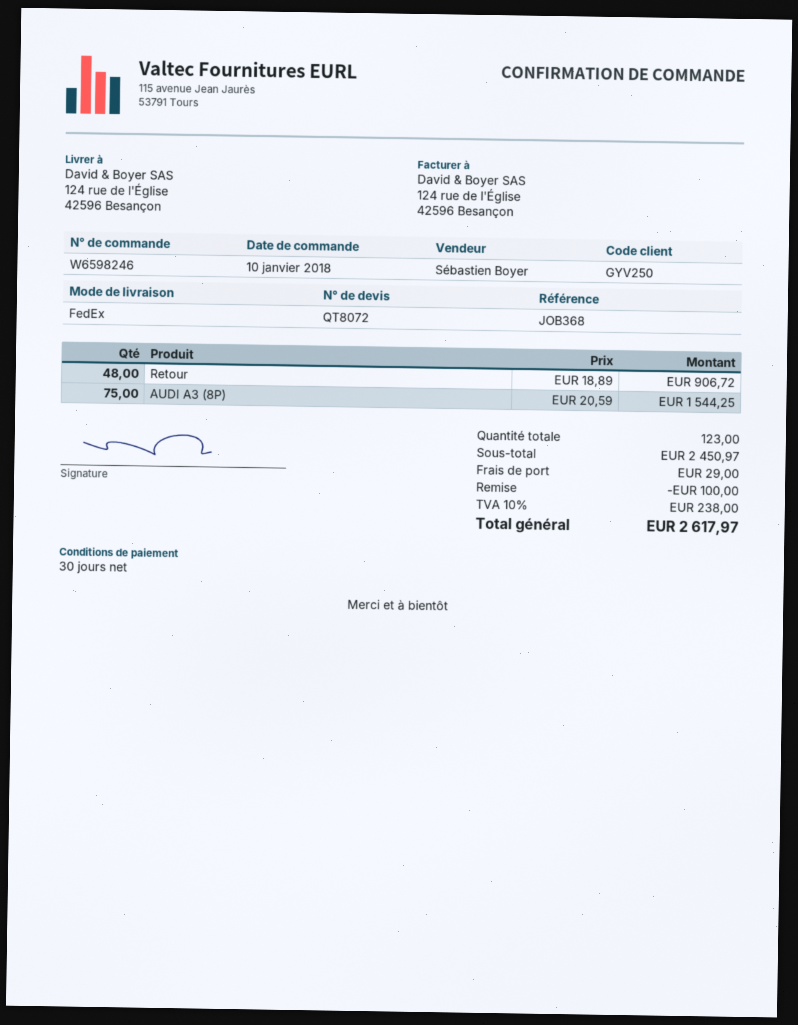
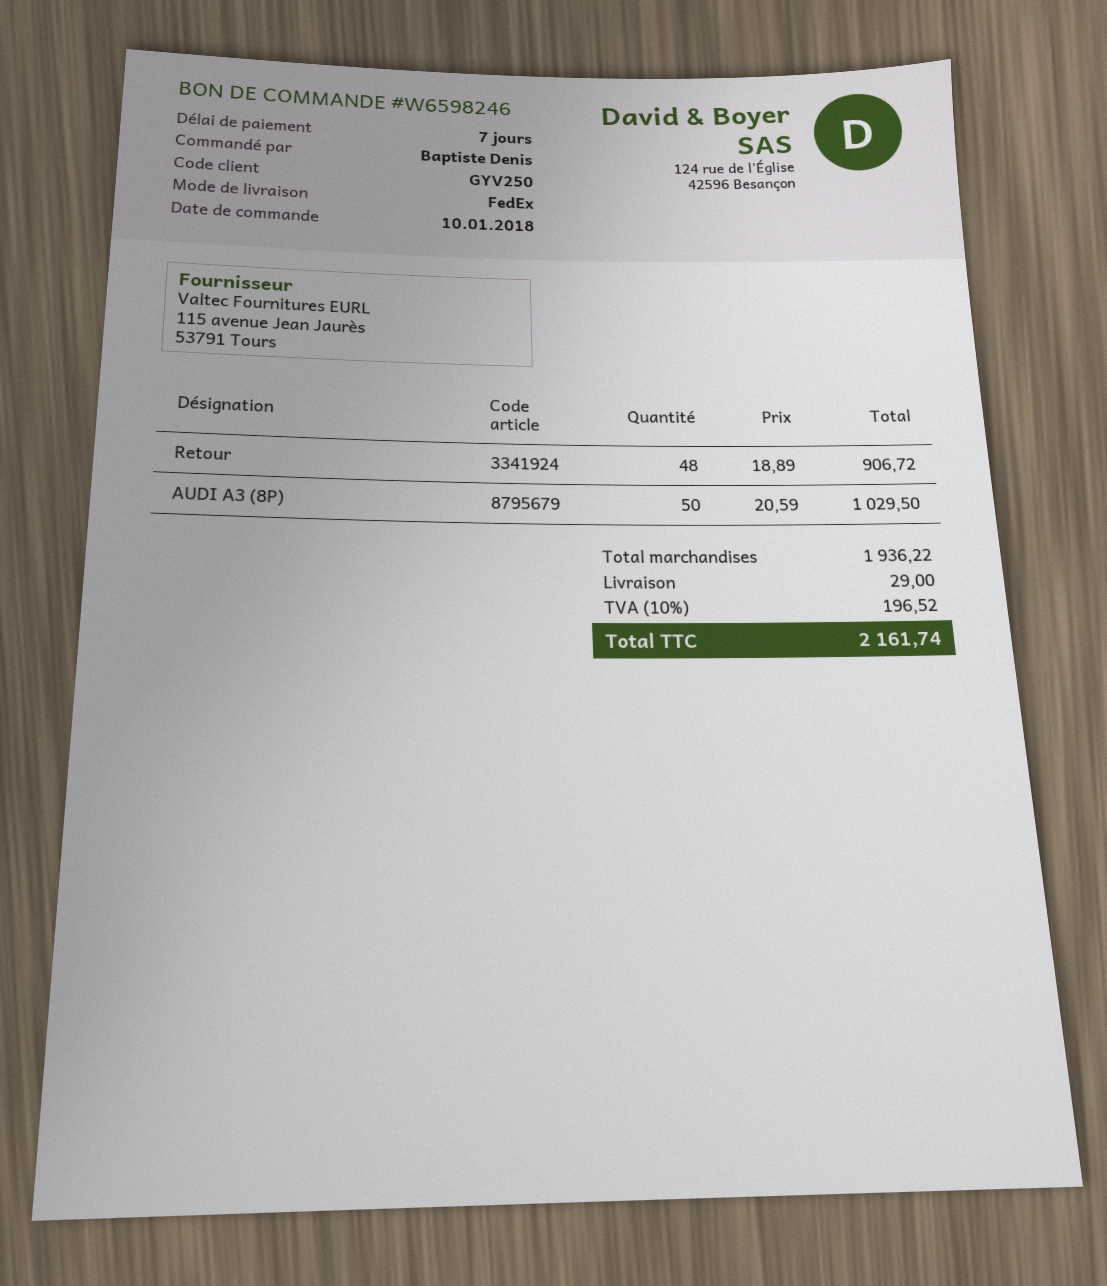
payment terms: 30 days -> 7 days
AUDI A3 (8P): 75 x 20.59 = 1544.25 -> 50 x 20.59 = 1029.50
subtotal: 2450.97 -> 1936.22
discount: 100.00 -> none
tax: 10% = 238.00 -> 10% = 196.52
total: 2617.97 -> 2161.74

